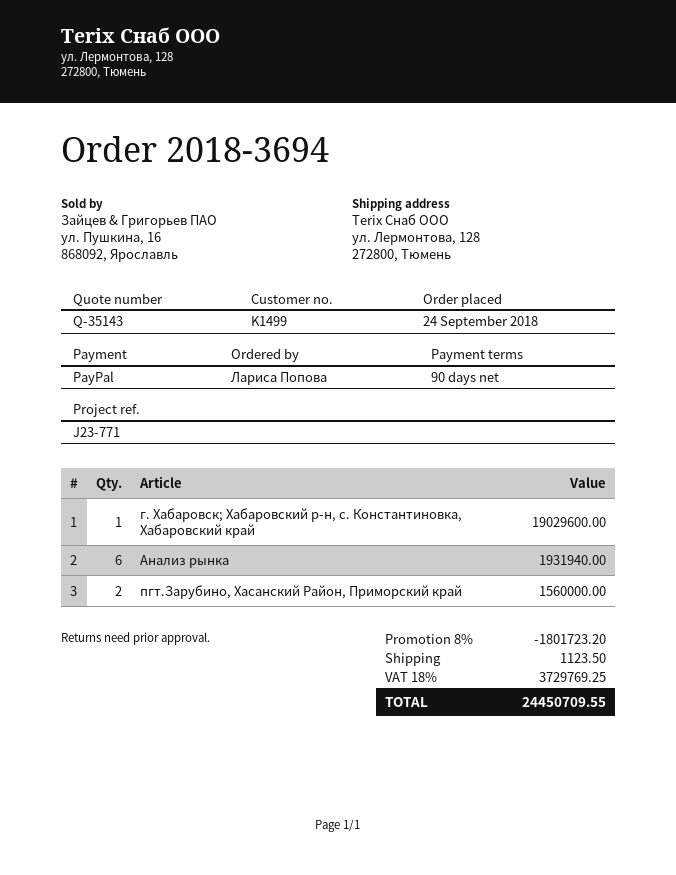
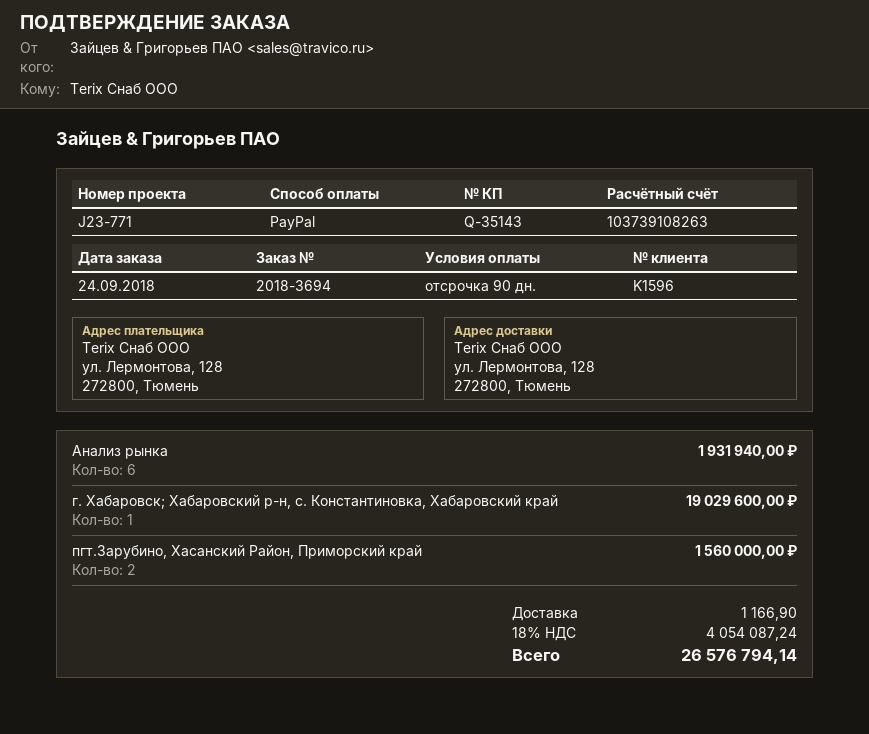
customer number: K1499 -> K1596
discount: 8% = 1801723.20 -> none
shipping: 1123.50 -> 1166.90
tax: 18% = 3729769.25 -> 18% = 4054087.24
total: 24450709.55 -> 26576794.14

